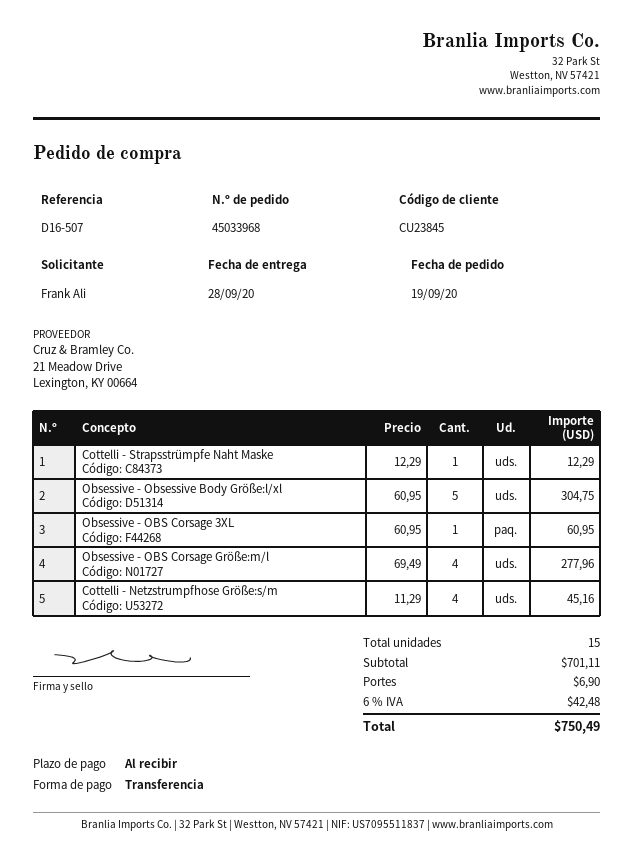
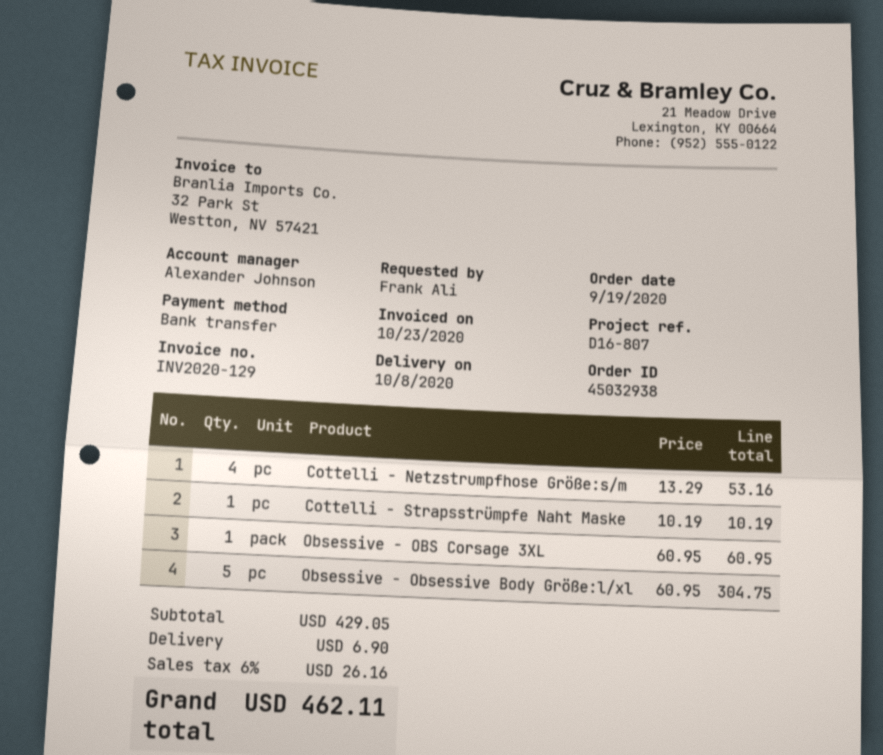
order number: 45033968 -> 45032938
delivery date: 2020-09-28 -> 2020-10-08
reference: D16-507 -> D16-807
Cottelli - Strapsstrümpfe Naht Maske: 1 x 12.29 = 12.29 -> 1 x 10.19 = 10.19
Obsessive - OBS Corsage Größe:m/l: 4 x 69.49 = 277.96 -> none
Cottelli - Netzstrumpfhose Größe:s/m: 4 x 11.29 = 45.16 -> 4 x 13.29 = 53.16
subtotal: 701.11 -> 429.05
tax: 6% = 42.48 -> 6% = 26.16
total: 750.49 -> 462.11

